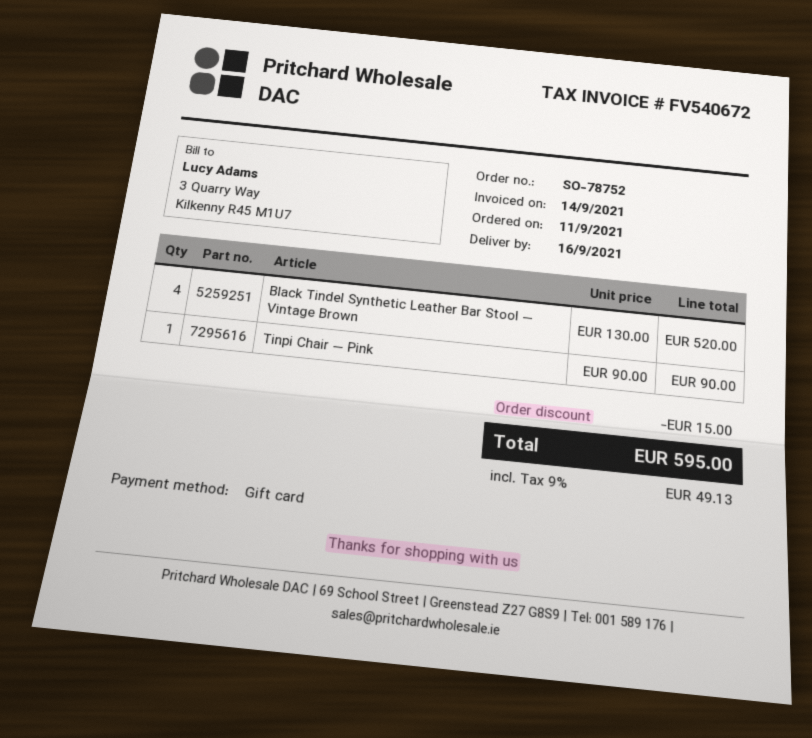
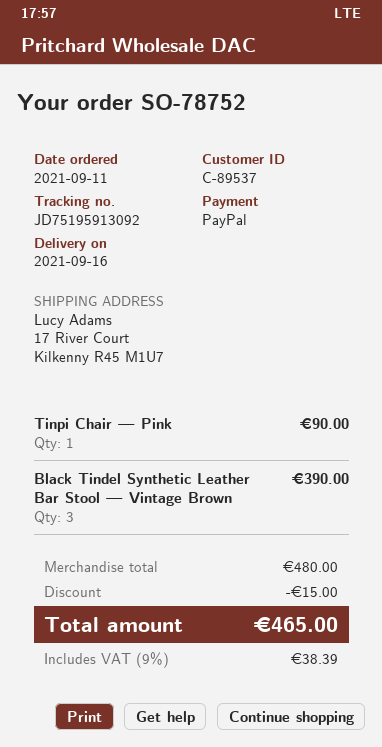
payment method: gift card -> PayPal
Black Tindel Synthetic Leather Bar Stool — Vintage Brown: 4 for 520.00 -> 3 for 390.00
tax: 9% = 49.13 -> 9% = 38.39
total: 595.00 -> 465.00

